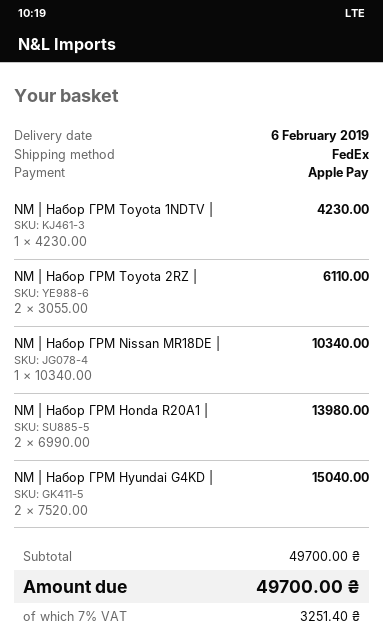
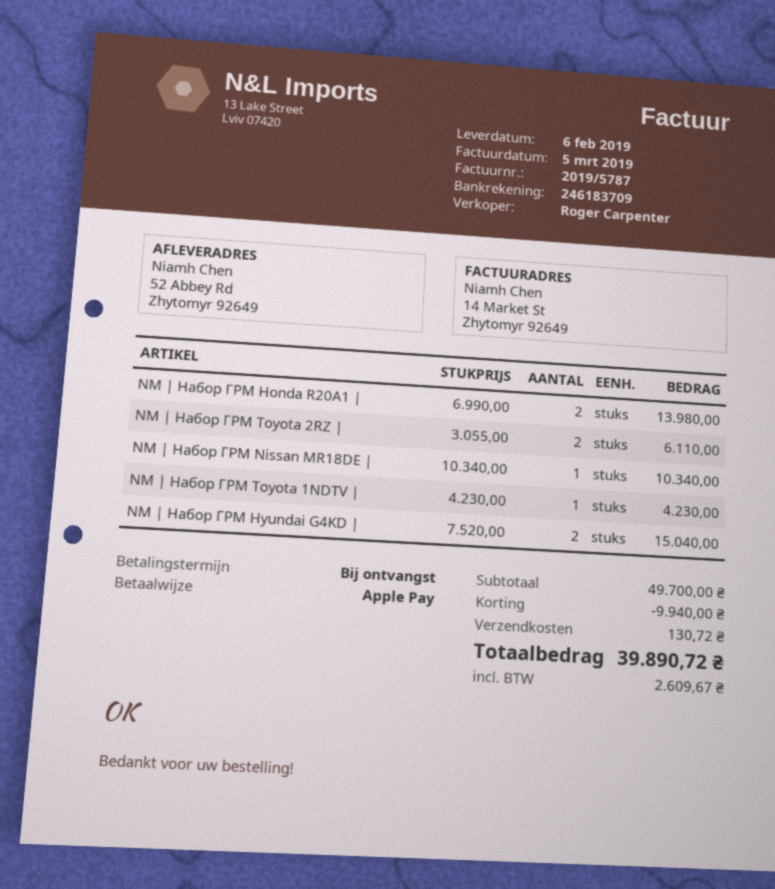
discount: none -> 9940.00
shipping: none -> 130.72
tax: 3251.40 -> 2609.67
total: 49700.00 -> 39890.72

